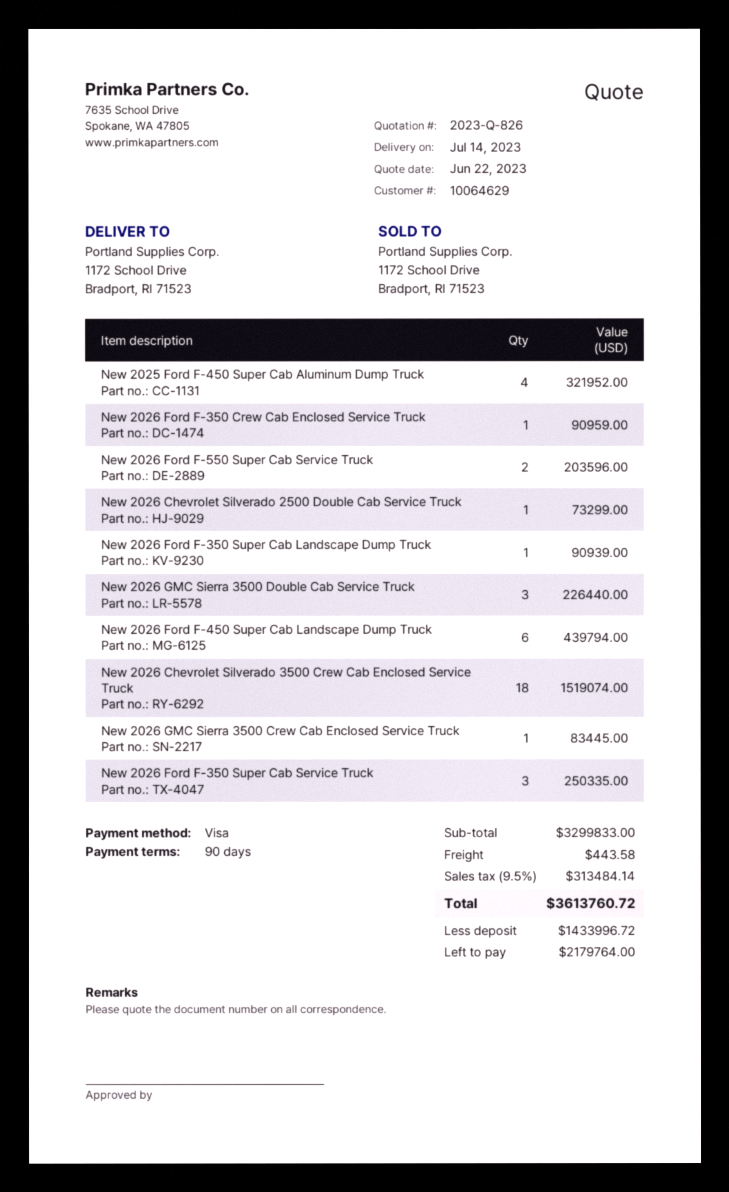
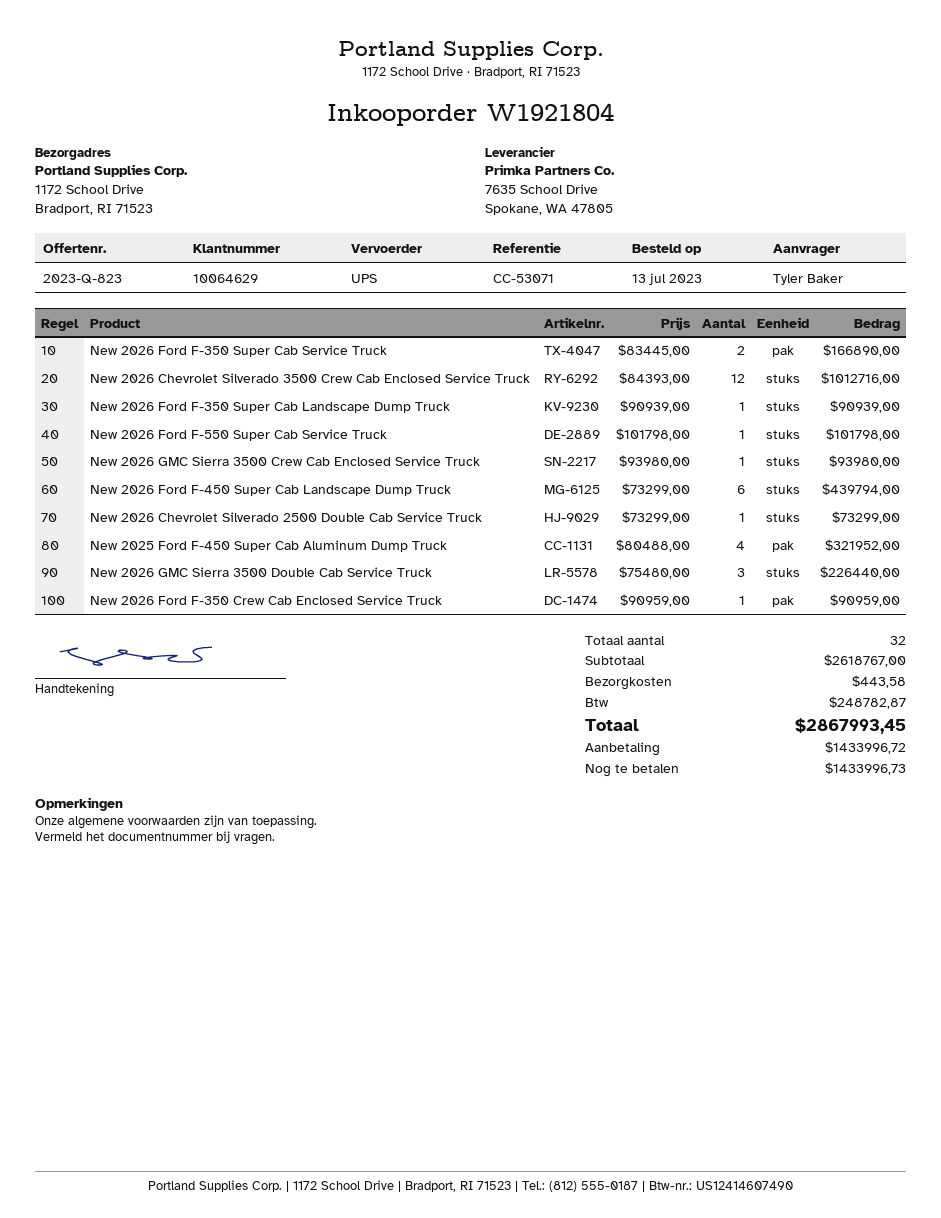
quote number: 2023-Q-826 -> 2023-Q-823
New 2026 Ford F-550 Super Cab Service Truck: 2 for 203596.00 -> 1 for 101798.00
New 2026 Chevrolet Silverado 3500 Crew Cab Enclosed Service Truck: 18 for 1519074.00 -> 12 for 1012716.00
New 2026 GMC Sierra 3500 Crew Cab Enclosed Service Truck: 1 for 83445.00 -> 1 for 93980.00
New 2026 Ford F-350 Super Cab Service Truck: 3 for 250335.00 -> 2 for 166890.00
subtotal: 3299833.00 -> 2618767.00
tax: 313484.14 -> 248782.87
total: 3613760.72 -> 2867993.45
balance: 2179764.00 -> 1433996.73

